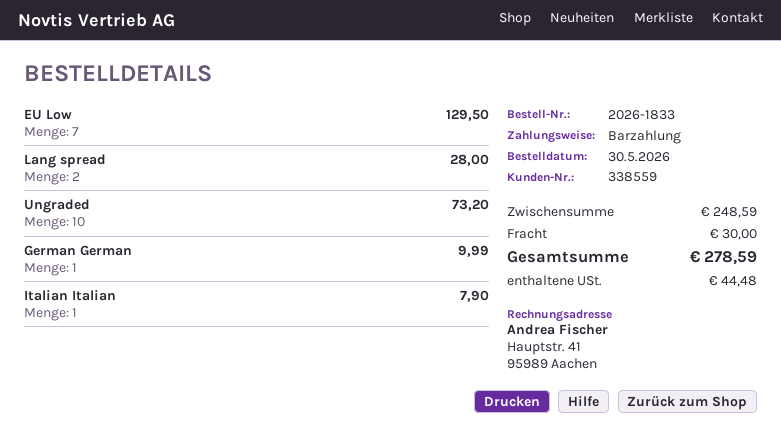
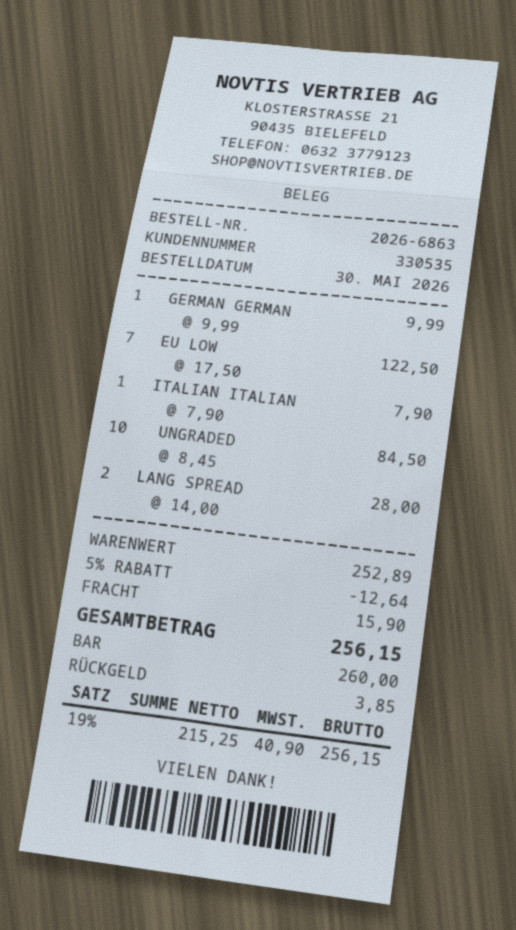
order number: 2026-1833 -> 2026-6863
customer number: 338559 -> 330535
EU Low: 7 for 129.50 -> 7 for 122.50
Ungraded: 10 for 73.20 -> 10 for 84.50
subtotal: 248.59 -> 252.89
discount: none -> 5% = 12.64
shipping: 30.00 -> 15.90
tax: 44.48 -> 40.90
total: 278.59 -> 256.15

